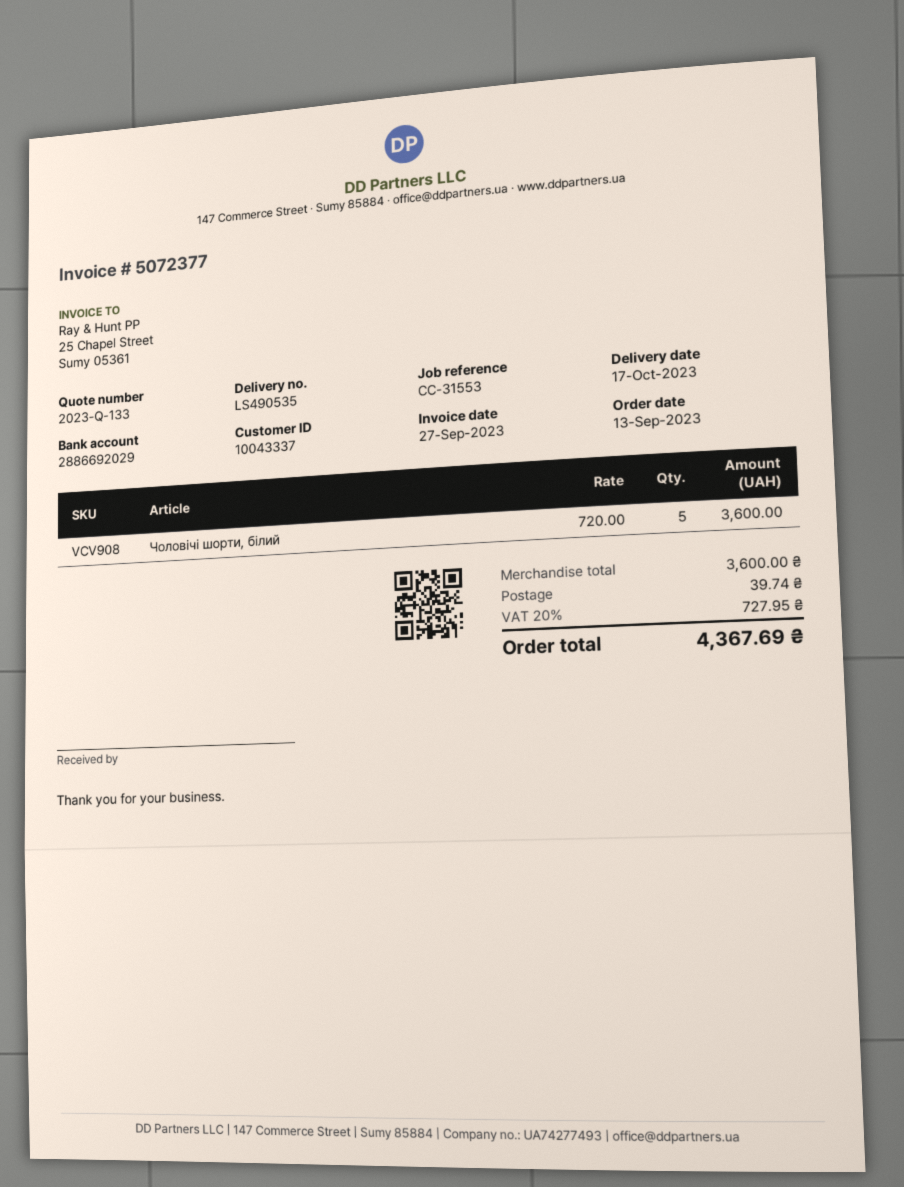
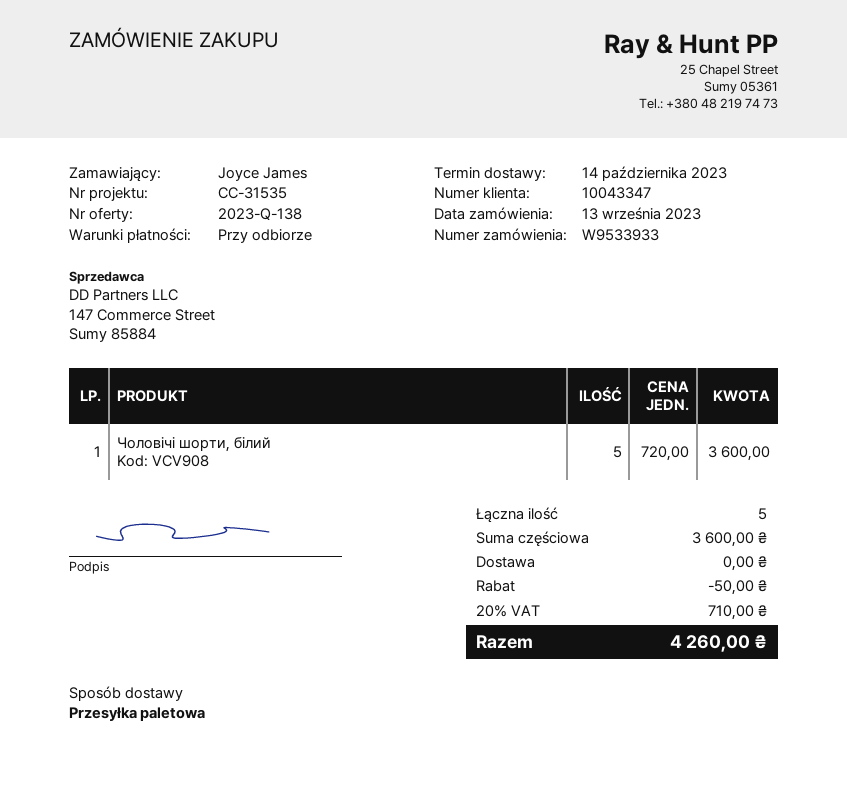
quote number: 2023-Q-133 -> 2023-Q-138
delivery date: 2023-10-17 -> 2023-10-14
customer number: 10043337 -> 10043347
reference: CC-31553 -> CC-31535
discount: none -> 50.00
shipping: 39.74 -> 0.00
tax: 20% = 727.95 -> 20% = 710.00
total: 4367.69 -> 4260.00

